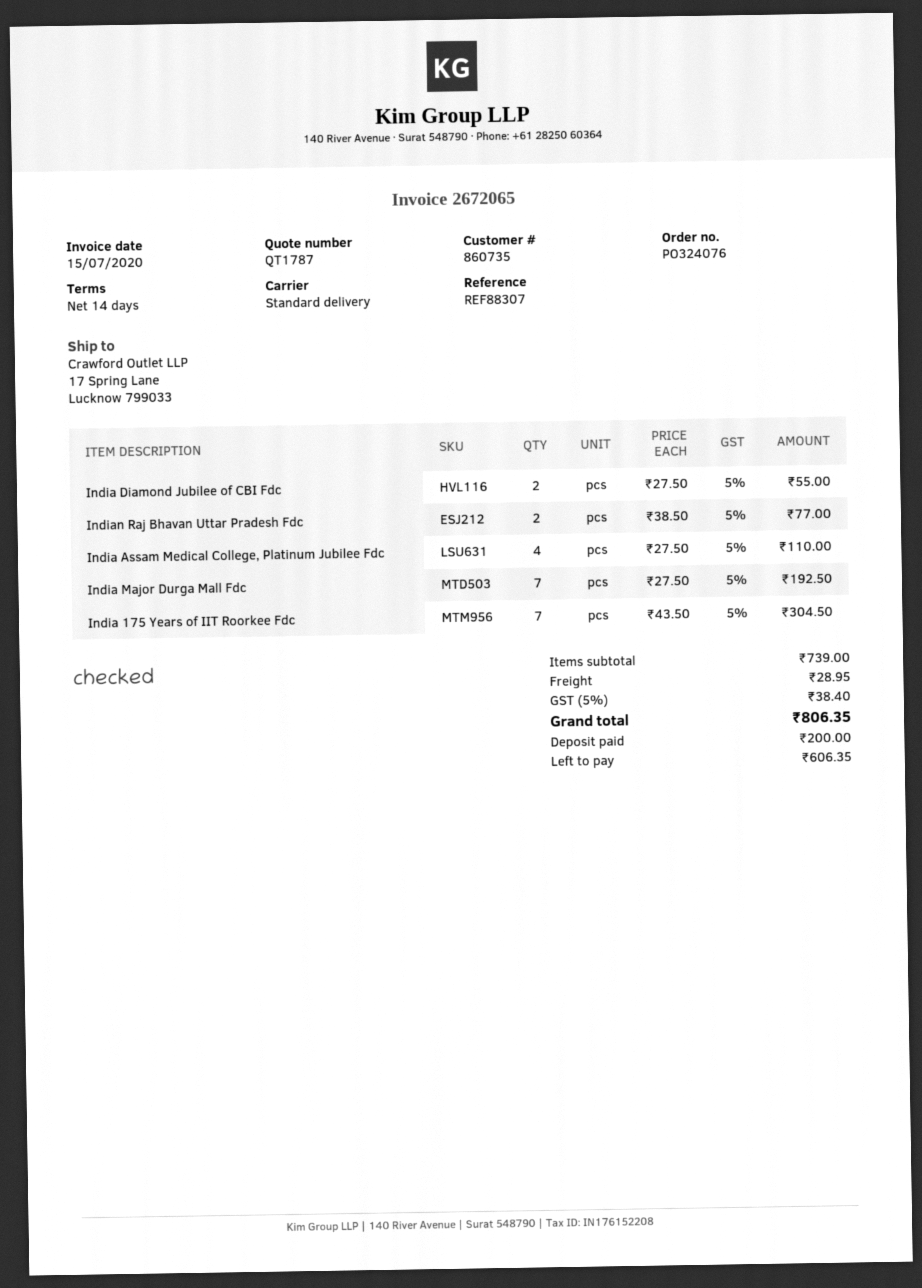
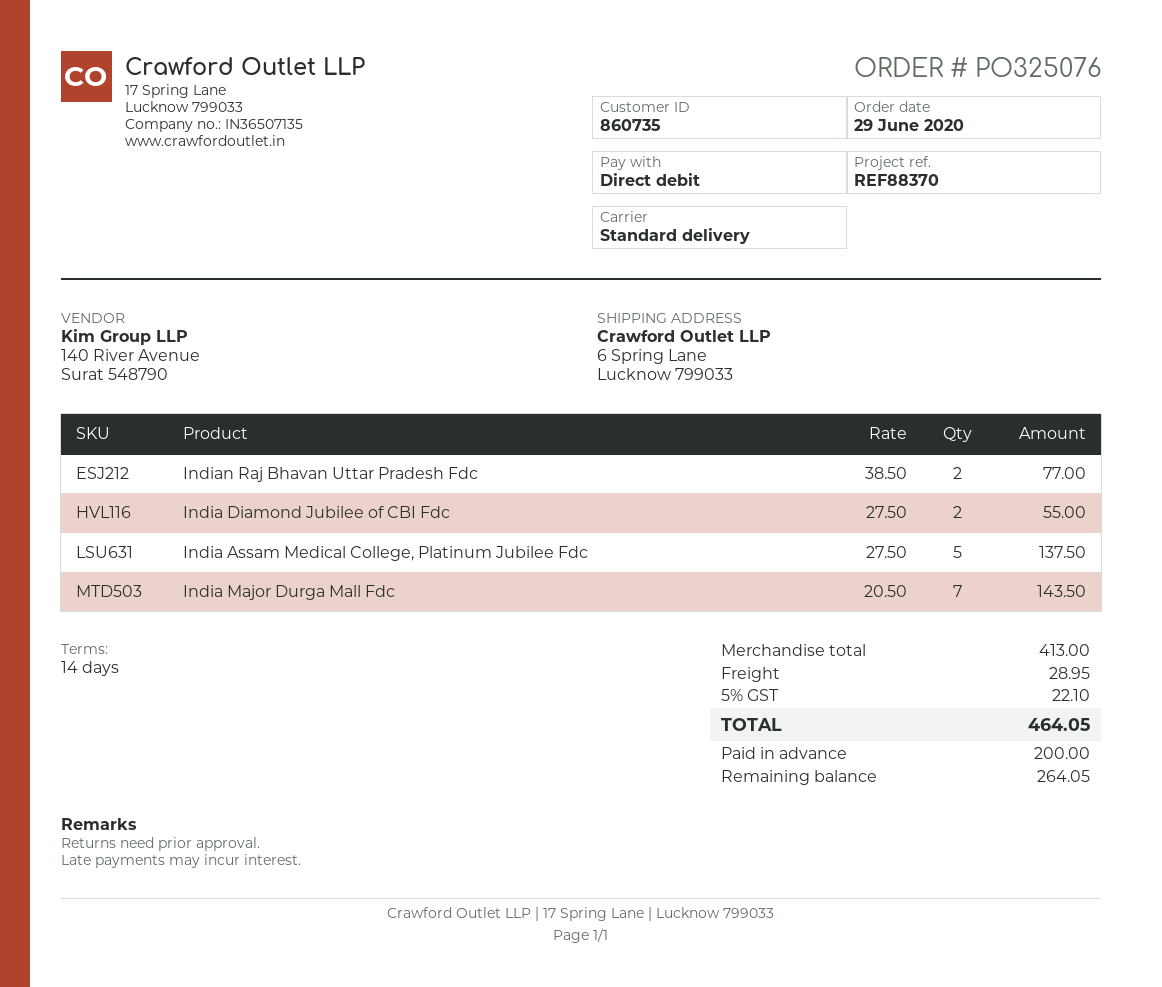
order number: PO324076 -> PO325076
reference: REF88307 -> REF88370
ship to: 17 Spring Lane, Lucknow 799033 -> 6 Spring Lane, Lucknow 799033
India Assam Medical College, Platinum Jubilee Fdc: 4 x 27.50 = 110.00 -> 5 x 27.50 = 137.50
India Major Durga Mall Fdc: 7 x 27.50 = 192.50 -> 7 x 20.50 = 143.50
India 175 Years of IIT Roorkee Fdc: 7 x 43.50 = 304.50 -> none
subtotal: 739.00 -> 413.00
tax: 5% = 38.40 -> 5% = 22.10
total: 806.35 -> 464.05
balance: 606.35 -> 264.05

